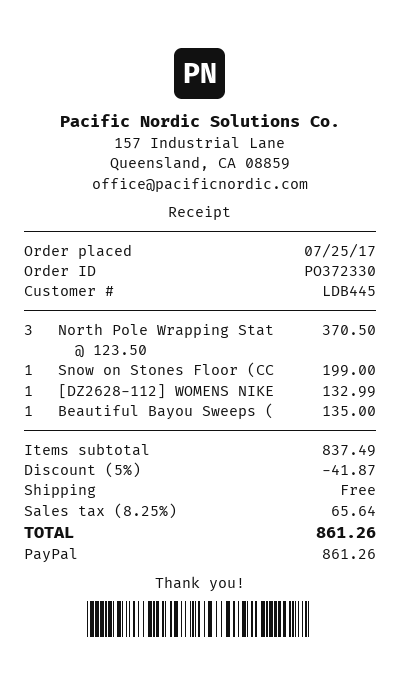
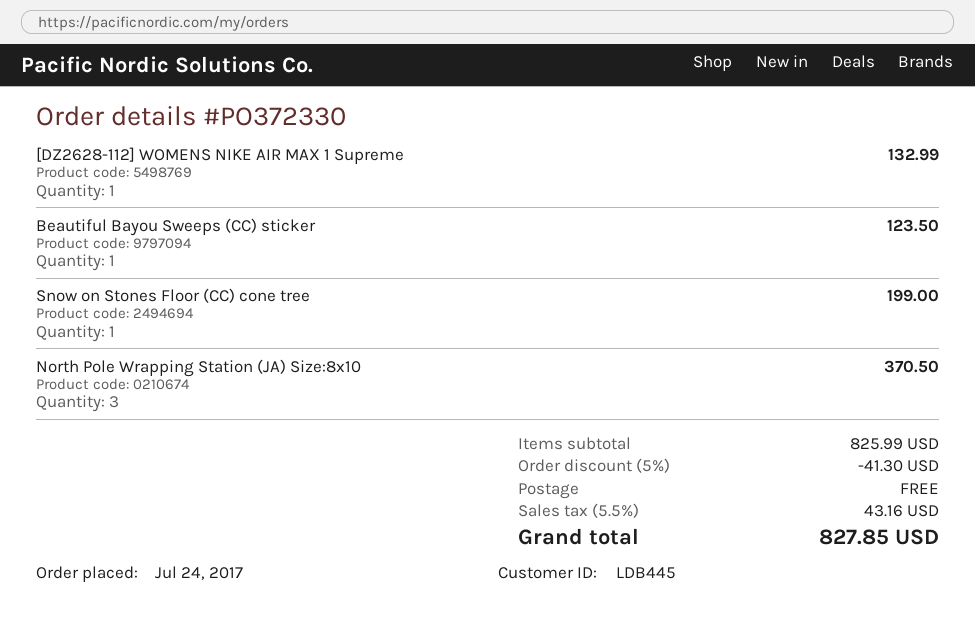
order date: 2017-07-25 -> 2017-07-24
Beautiful Bayou Sweeps (: 1 for 135.00 -> 1 for 123.50
subtotal: 837.49 -> 825.99
discount: 5% = 41.87 -> 5% = 41.30
tax: 8.25% = 65.64 -> 5.5% = 43.16
total: 861.26 -> 827.85

